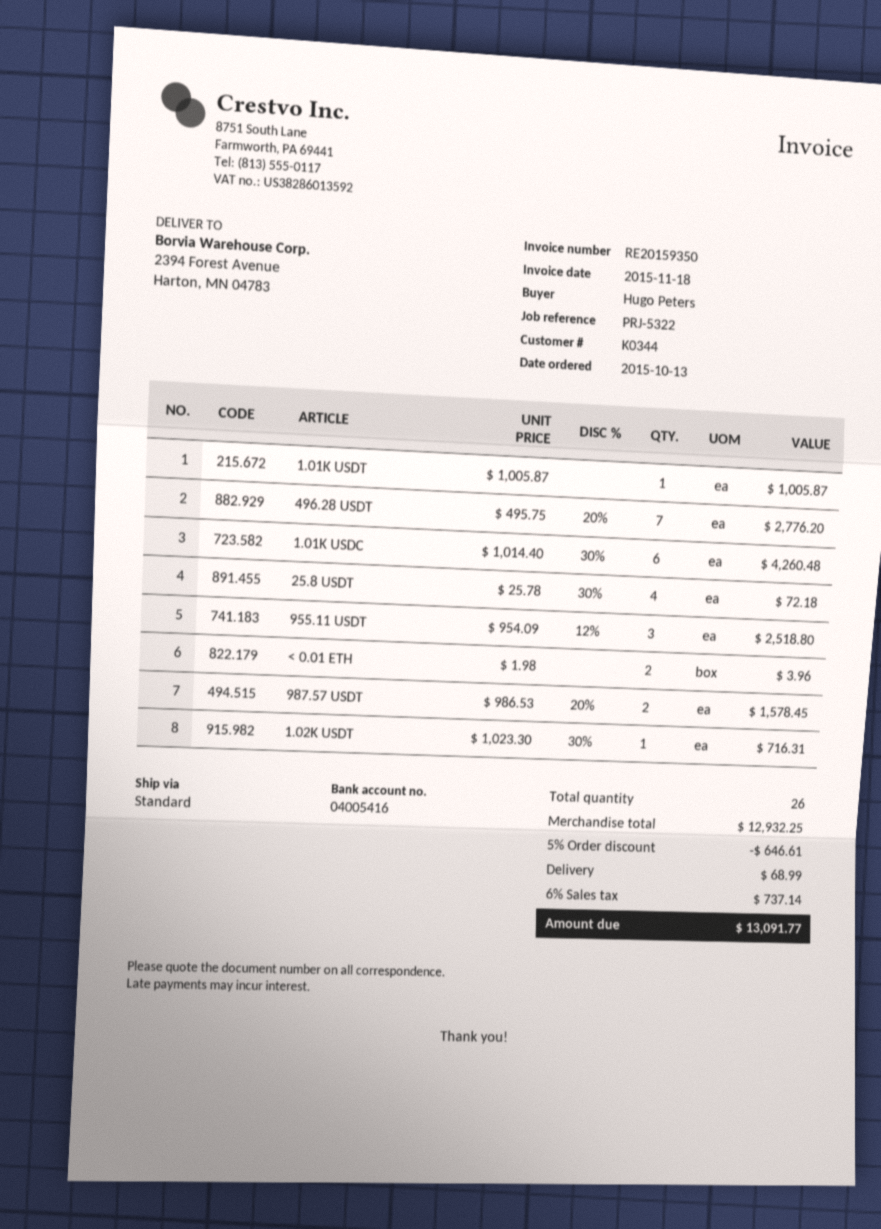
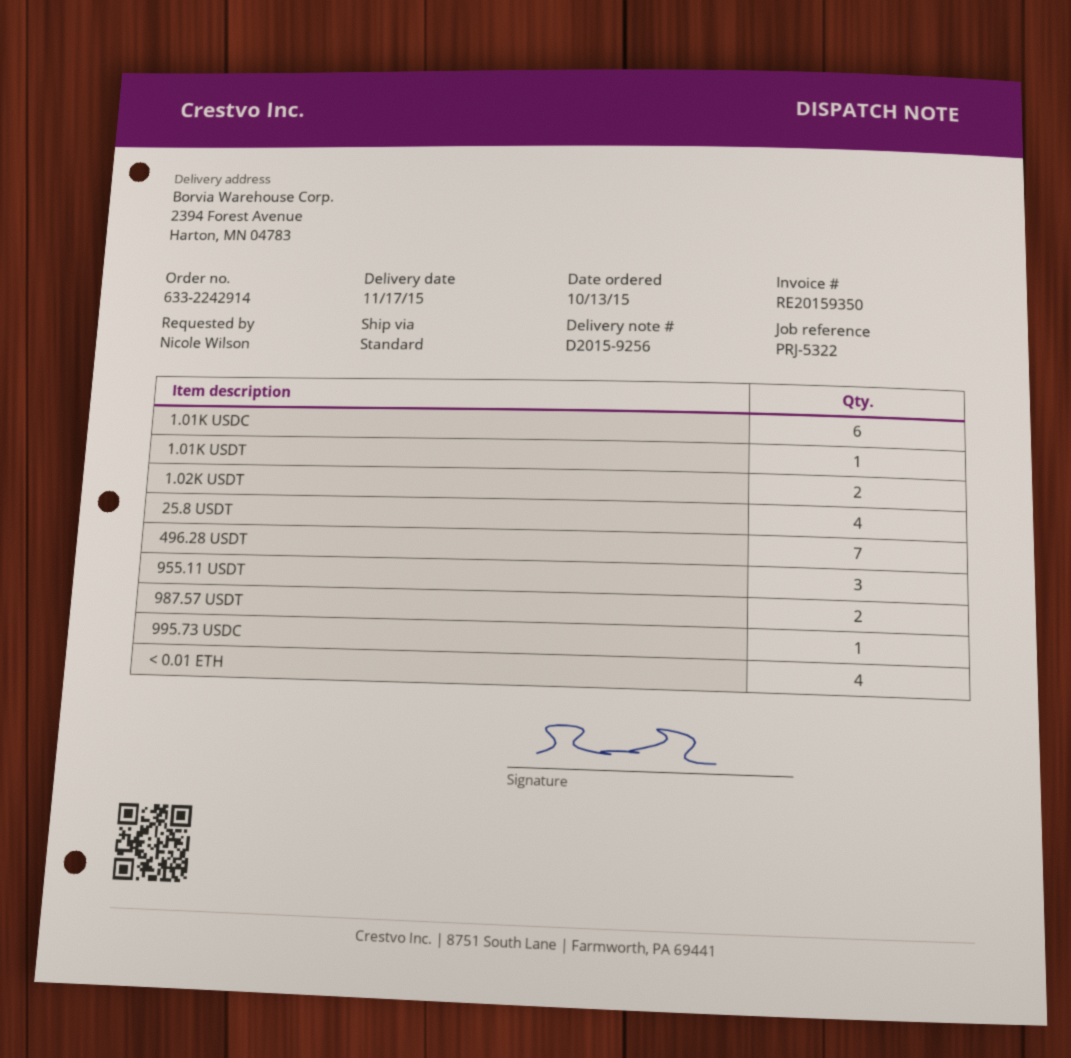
ordered by: Hugo Peters -> Nicole Wilson
< 0.01 ETH: 2 -> 4
1.02K USDT: 1 -> 2
995.73 USDC: none -> 1

